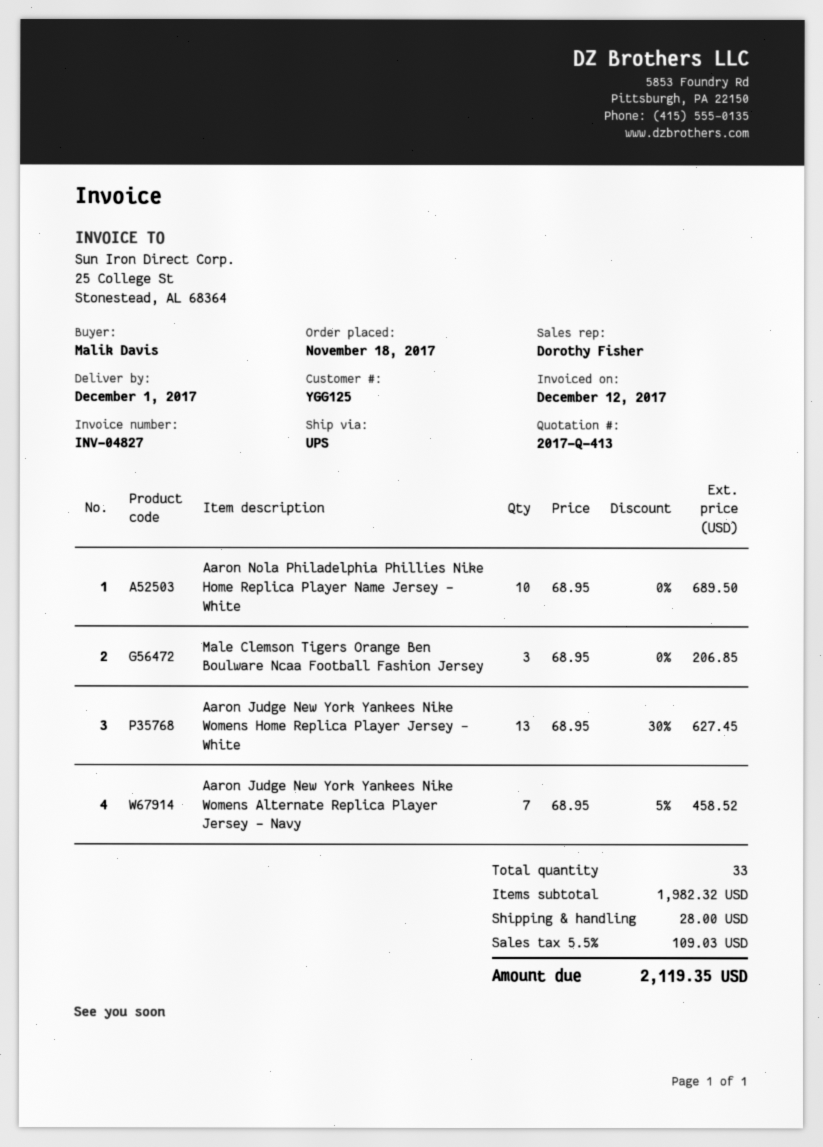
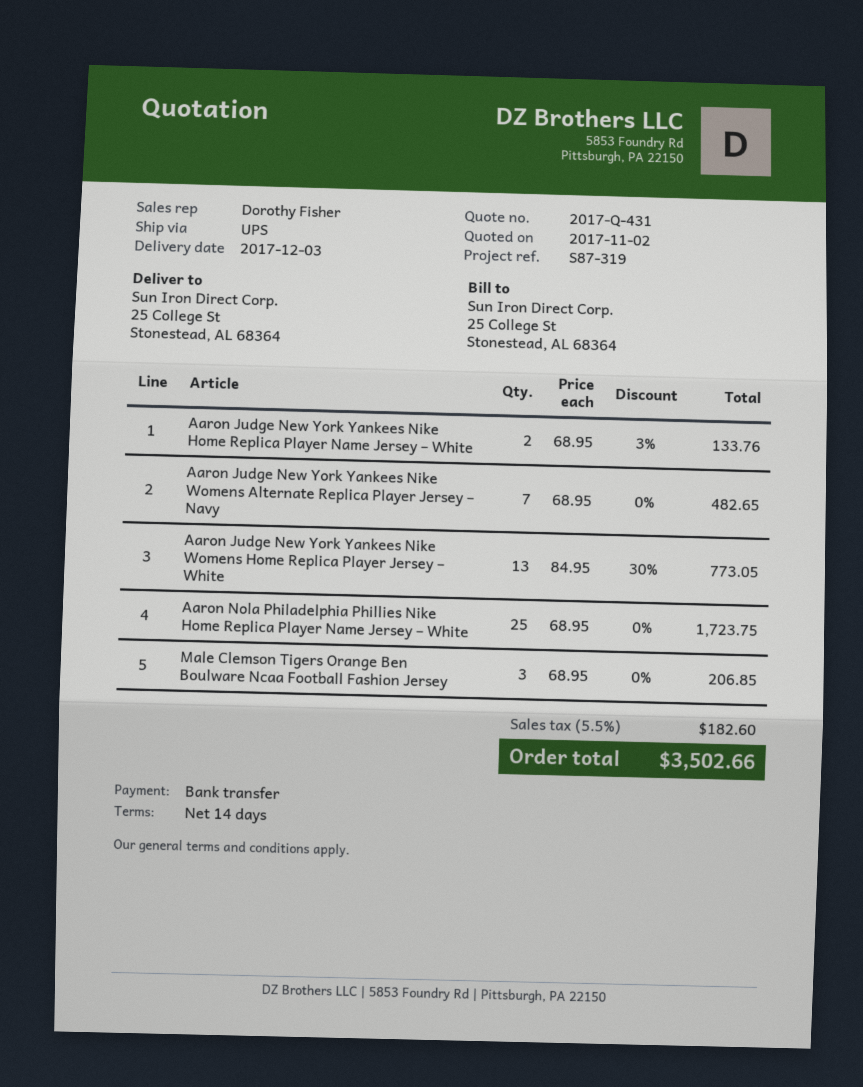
quote number: 2017-Q-413 -> 2017-Q-431
delivery date: 2017-12-01 -> 2017-12-03
Aaron Nola Philadelphia Phillies Nike Home Replica Player Name Jersey – White: 10 x 68.95 = 689.50 -> 25 x 68.95 = 1723.75
Aaron Judge New York Yankees Nike Womens Home Replica Player Jersey – White: 13 x 68.95 - 30% = 627.45 -> 13 x 84.95 - 30% = 773.05
Aaron Judge New York Yankees Nike Womens Alternate Replica Player Jersey – Navy: 7 x 68.95 - 5% = 458.52 -> 7 x 68.95 = 482.65
Aaron Judge New York Yankees Nike Home Replica Player Name Jersey – White: none -> 2 x 68.95 - 3% = 133.76
shipping: 28.00 -> none
tax: 5.5% = 109.03 -> 5.5% = 182.60
total: 2119.35 -> 3502.66

